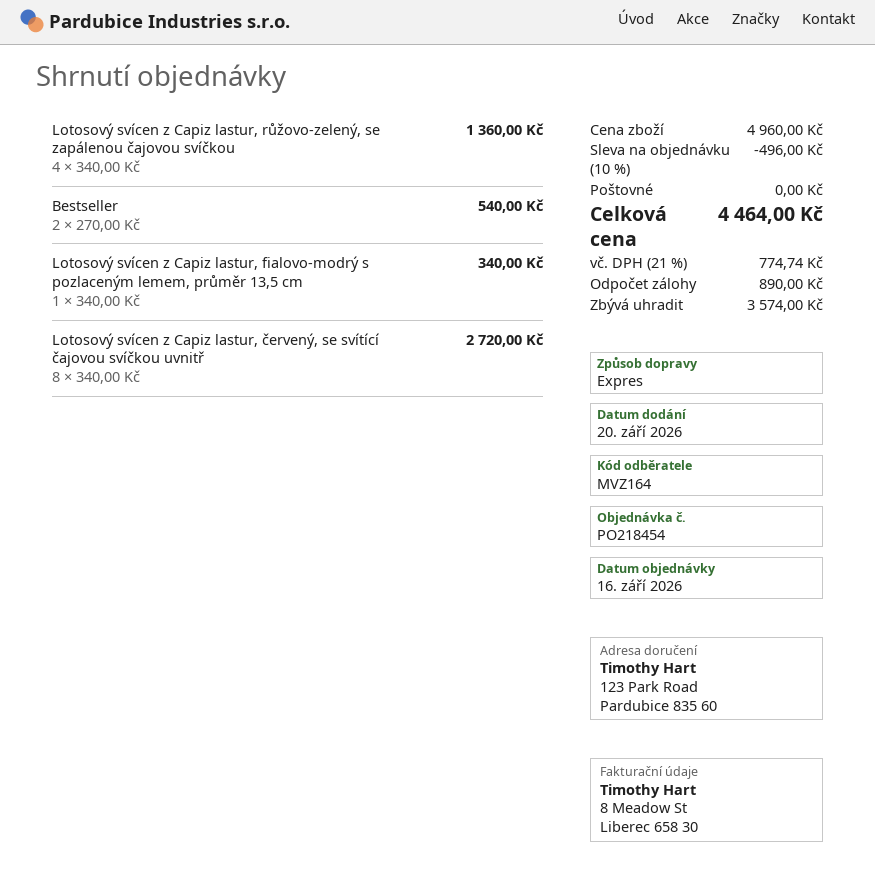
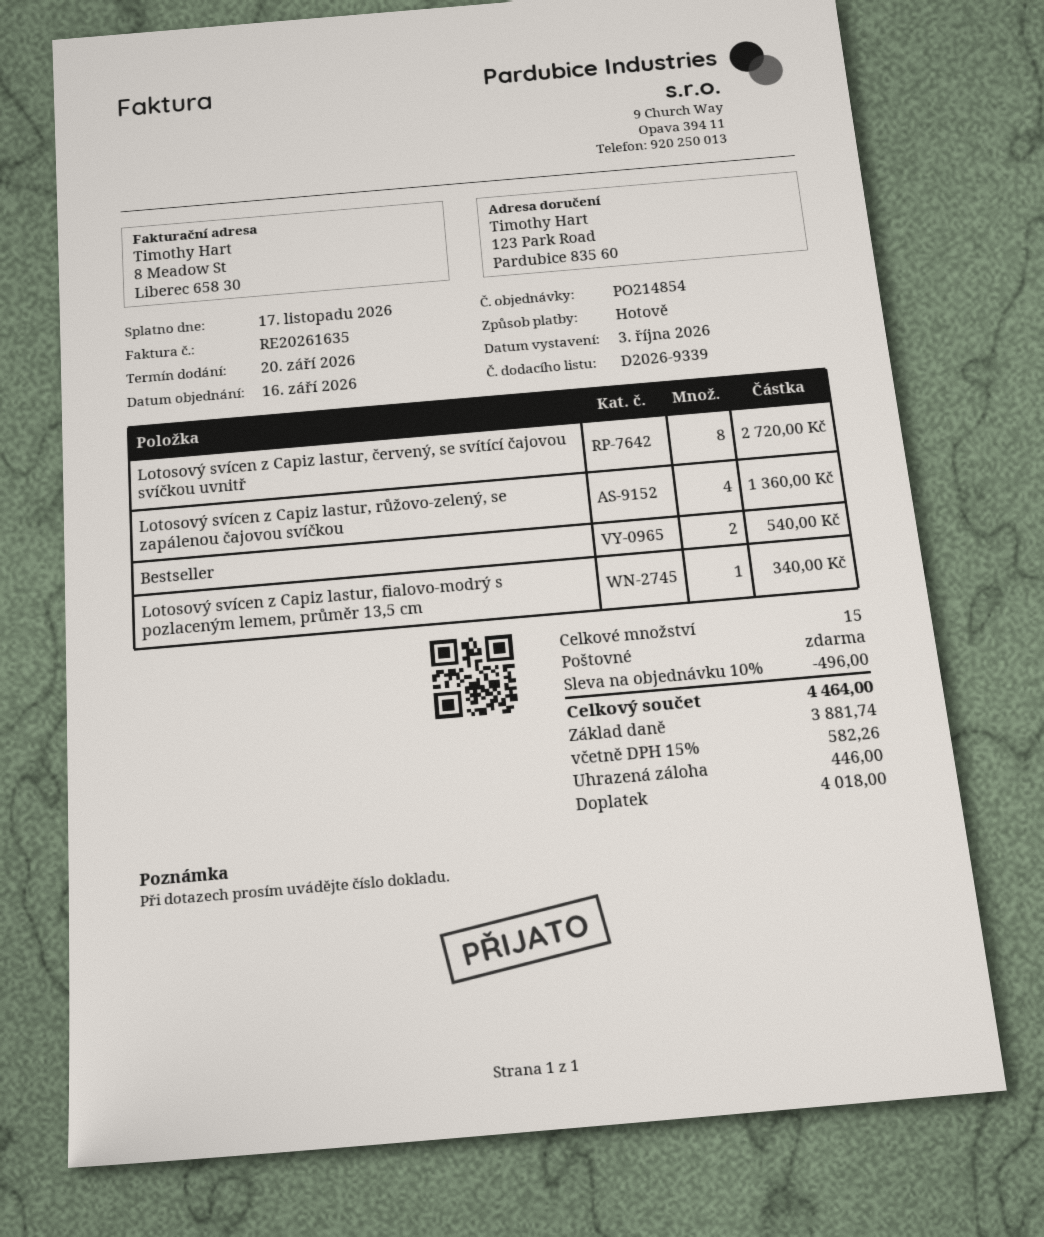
order number: PO218454 -> PO214854
tax: 21% = 774.74 -> 15% = 582.26
deposit: 890.00 -> 446.00
balance: 3574.00 -> 4018.00

